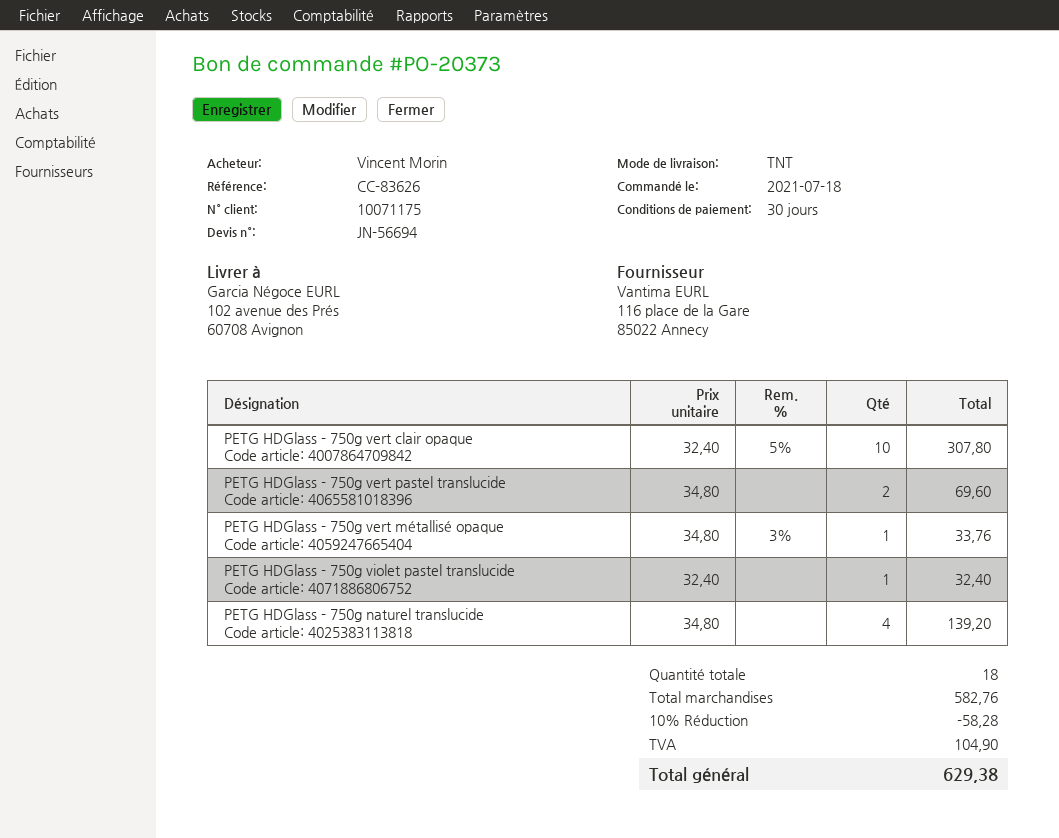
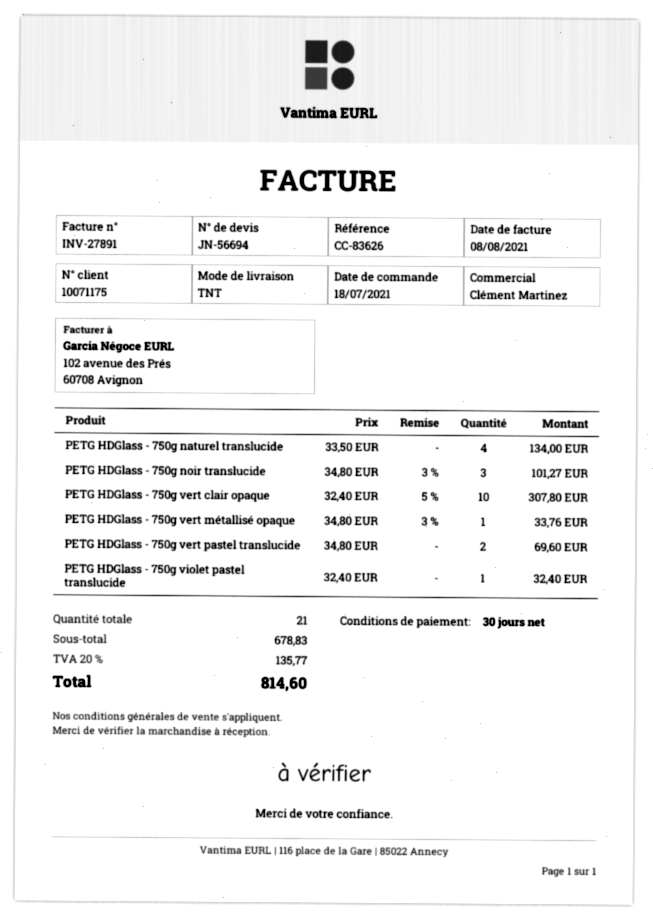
PETG HDGlass - 750g naturel translucide: 4 x 34.80 = 139.20 -> 4 x 33.50 = 134.00
PETG HDGlass - 750g noir translucide: none -> 3 x 34.80 - 3% = 101.27
total quantity: 18 -> 21
subtotal: 582.76 -> 678.83
discount: 10% = 58.28 -> none
tax: 104.90 -> 135.77
total: 629.38 -> 814.60

